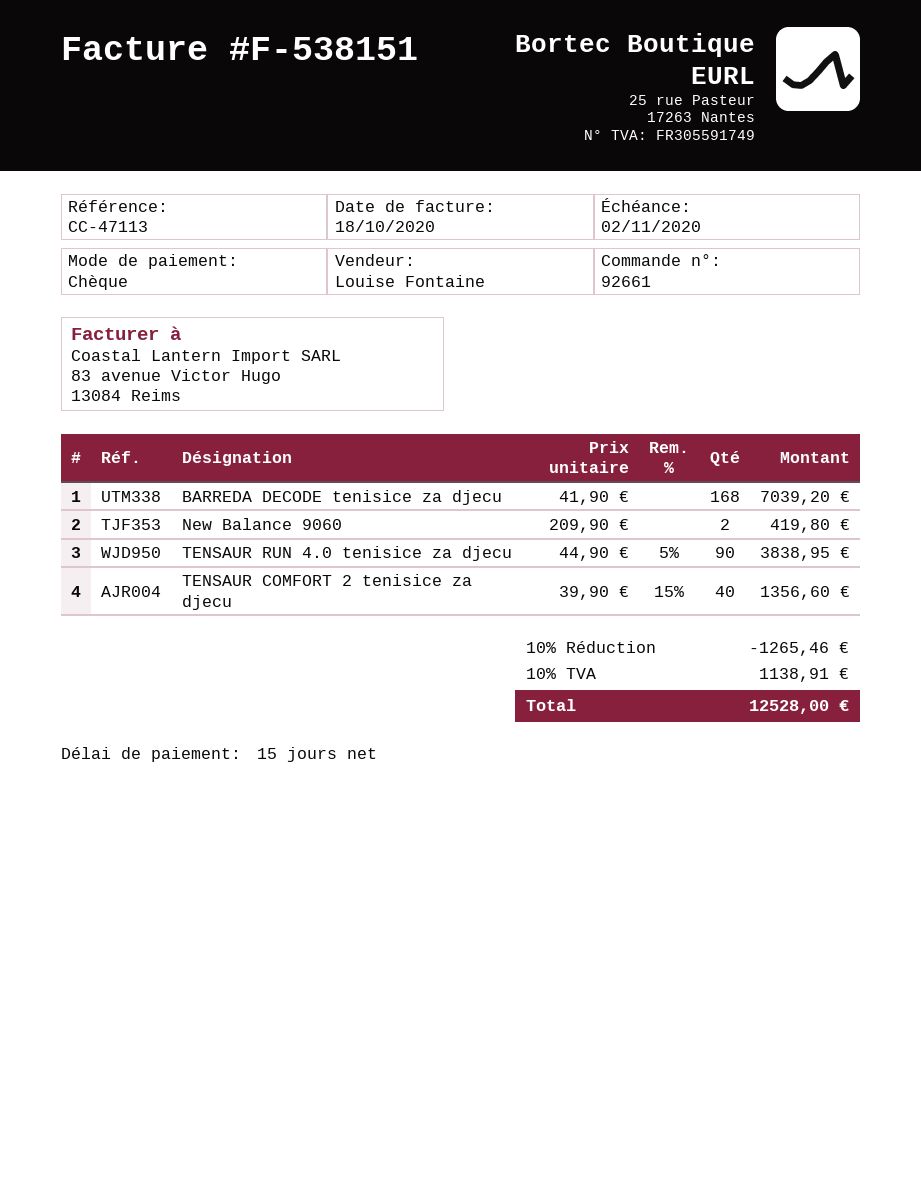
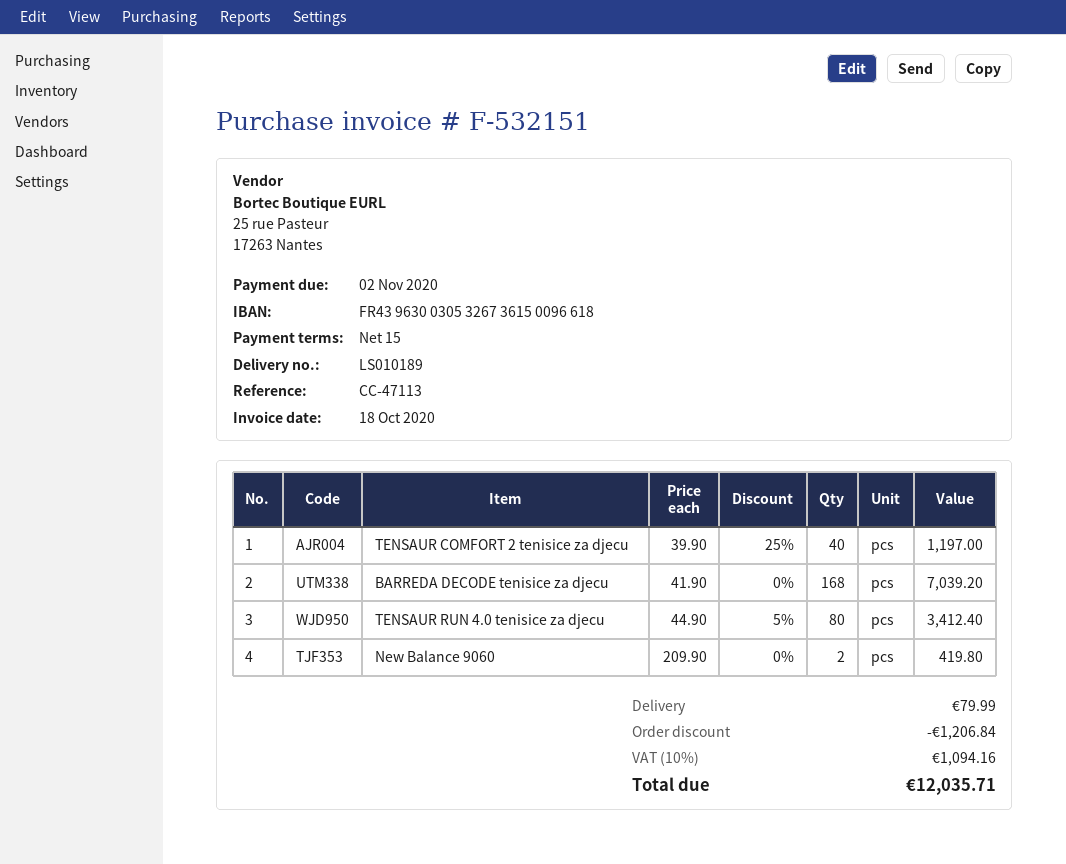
invoice number: F-538151 -> F-532151
TENSAUR RUN 4.0 tenisice za djecu: 90 x 44.90 - 5% = 3838.95 -> 80 x 44.90 - 5% = 3412.40
TENSAUR COMFORT 2 tenisice za djecu: 40 x 39.90 - 15% = 1356.60 -> 40 x 39.90 - 25% = 1197.00
discount: 1265.46 -> 1206.84
shipping: none -> 79.99
tax: 10% = 1138.91 -> 10% = 1094.16
total: 12528.00 -> 12035.71

